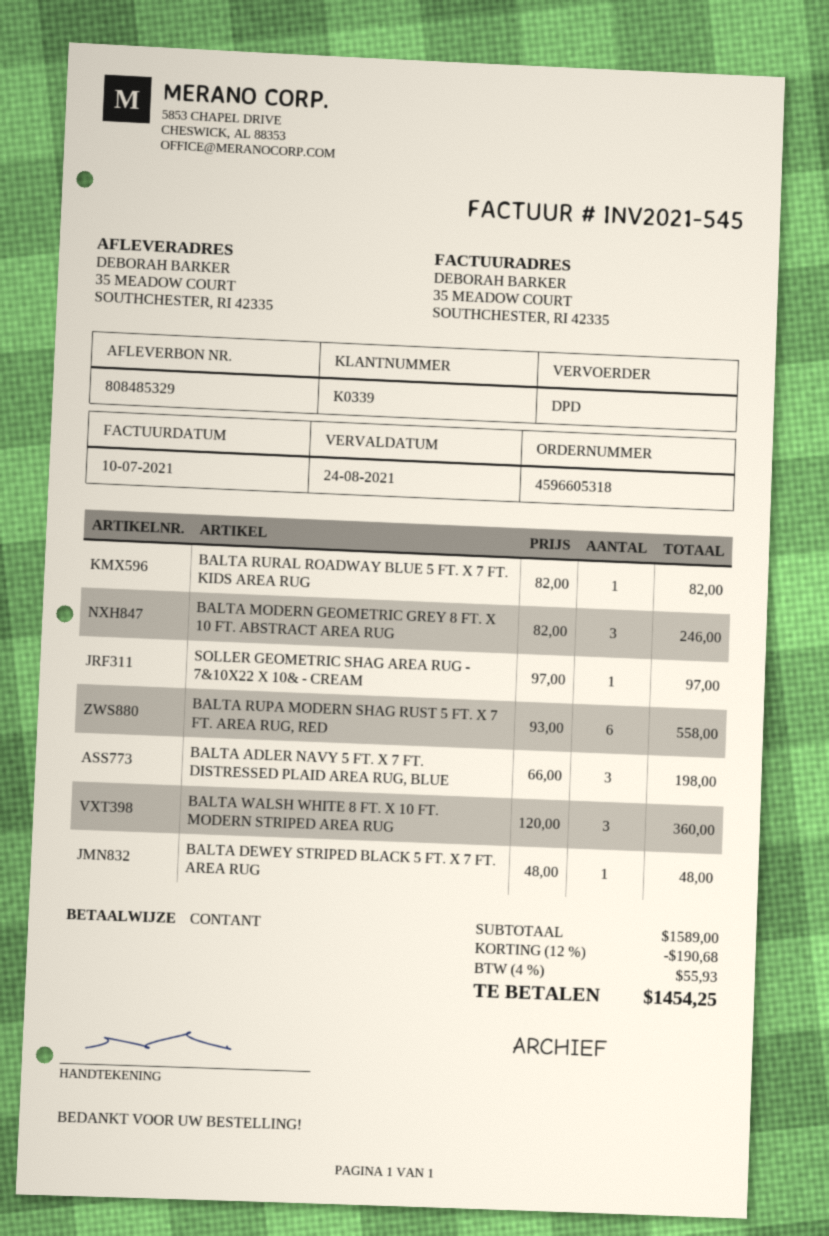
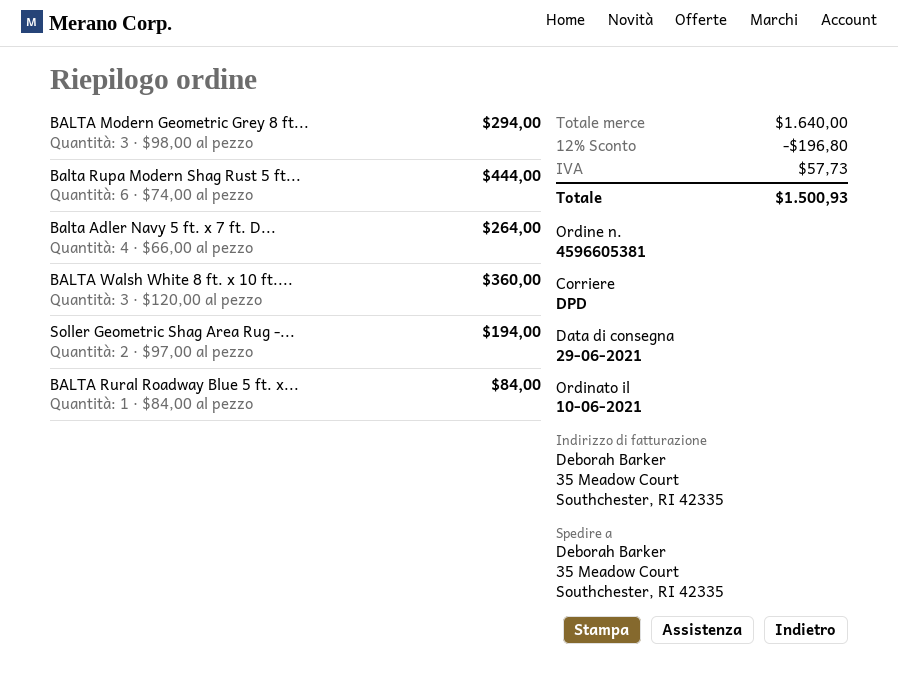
order number: 4596605318 -> 4596605381
BALTA RURAL ROADWAY BLUE 5 FT. X 7 FT. KIDS AREA RUG: 1 x 82.00 = 82.00 -> 1 x 84.00 = 84.00
BALTA MODERN GEOMETRIC GREY 8 FT. X 10 FT. ABSTRACT AREA RUG: 3 x 82.00 = 246.00 -> 3 x 98.00 = 294.00
SOLLER GEOMETRIC SHAG AREA RUG - 7&10X22 X 10& - CREAM: 1 x 97.00 = 97.00 -> 2 x 97.00 = 194.00
BALTA RUPA MODERN SHAG RUST 5 FT. X 7 FT. AREA RUG, RED: 6 x 93.00 = 558.00 -> 6 x 74.00 = 444.00
BALTA ADLER NAVY 5 FT. X 7 FT. DISTRESSED PLAID AREA RUG, BLUE: 3 x 66.00 = 198.00 -> 4 x 66.00 = 264.00
BALTA DEWEY STRIPED BLACK 5 FT. X 7 FT. AREA RUG: 1 x 48.00 = 48.00 -> none
subtotal: 1589.00 -> 1640.00
discount: 12% = 190.68 -> 12% = 196.80
tax: 55.93 -> 57.73
total: 1454.25 -> 1500.93

